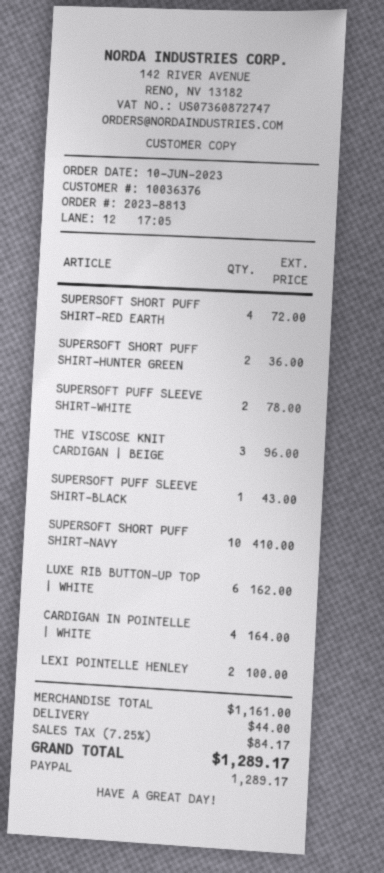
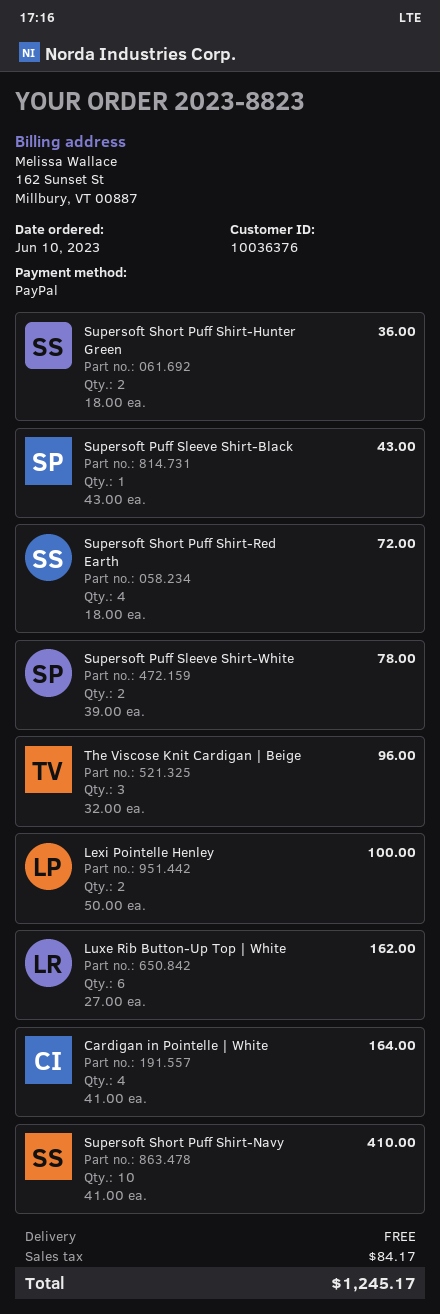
order number: 2023-8813 -> 2023-8823
shipping: 44.00 -> 0.00
total: 1289.17 -> 1245.17

